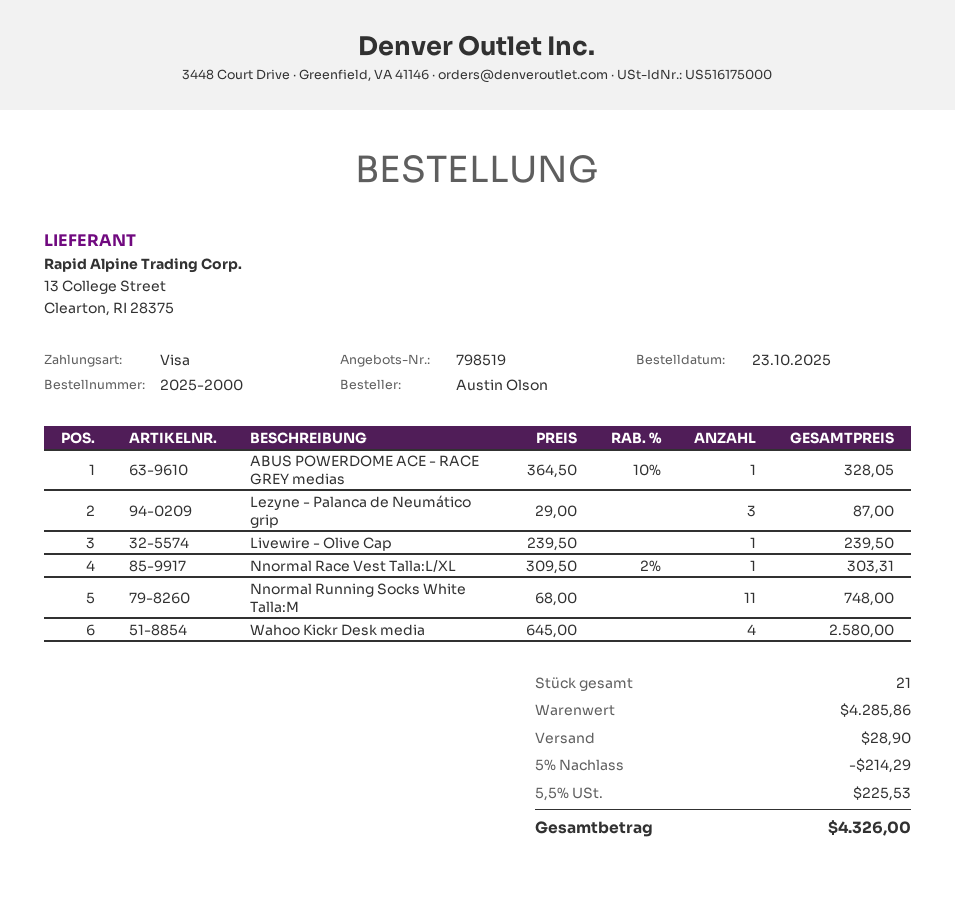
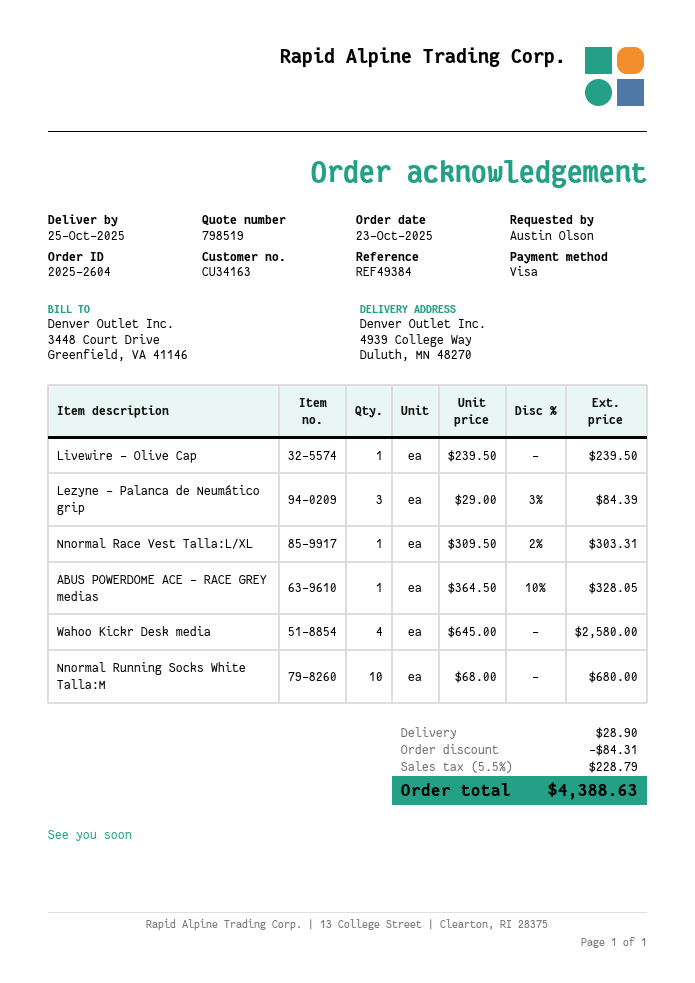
order number: 2025-2000 -> 2025-2604
Lezyne - Palanca de Neumático grip: 3 x 29.00 = 87.00 -> 3 x 29.00 - 3% = 84.39
Nnormal Running Socks White Talla:M: 11 x 68.00 = 748.00 -> 10 x 68.00 = 680.00
discount: 214.29 -> 84.31
tax: 5.5% = 225.53 -> 5.5% = 228.79
total: 4326.00 -> 4388.63

